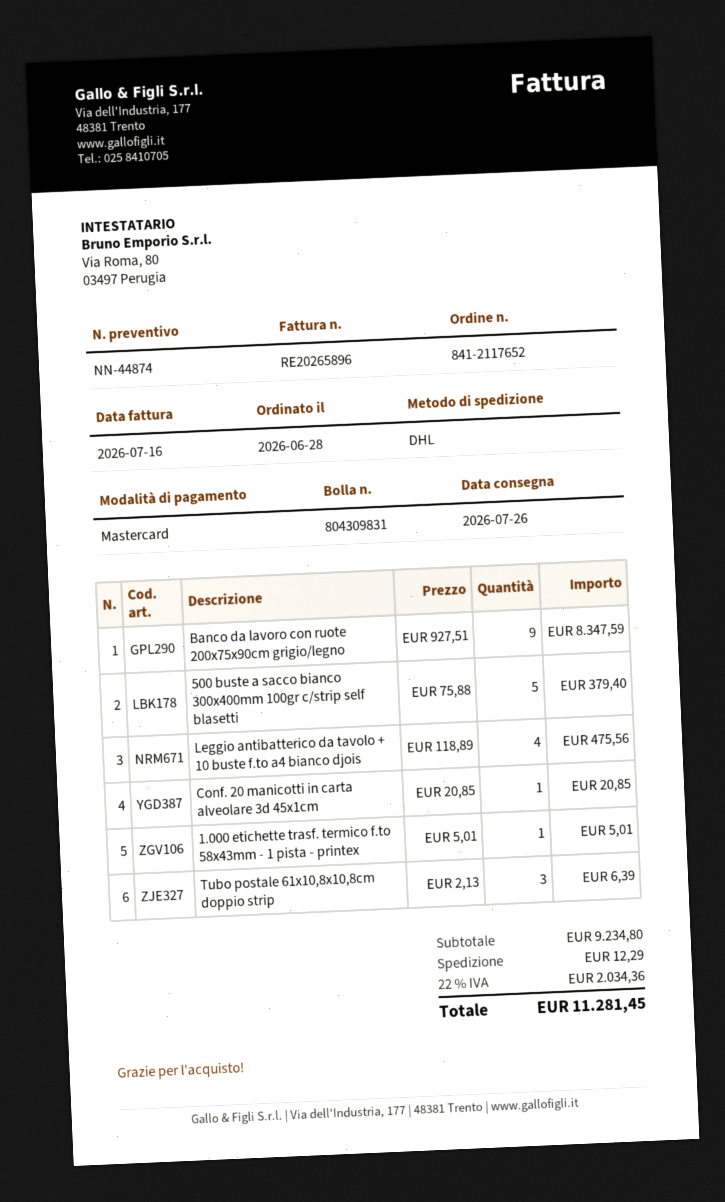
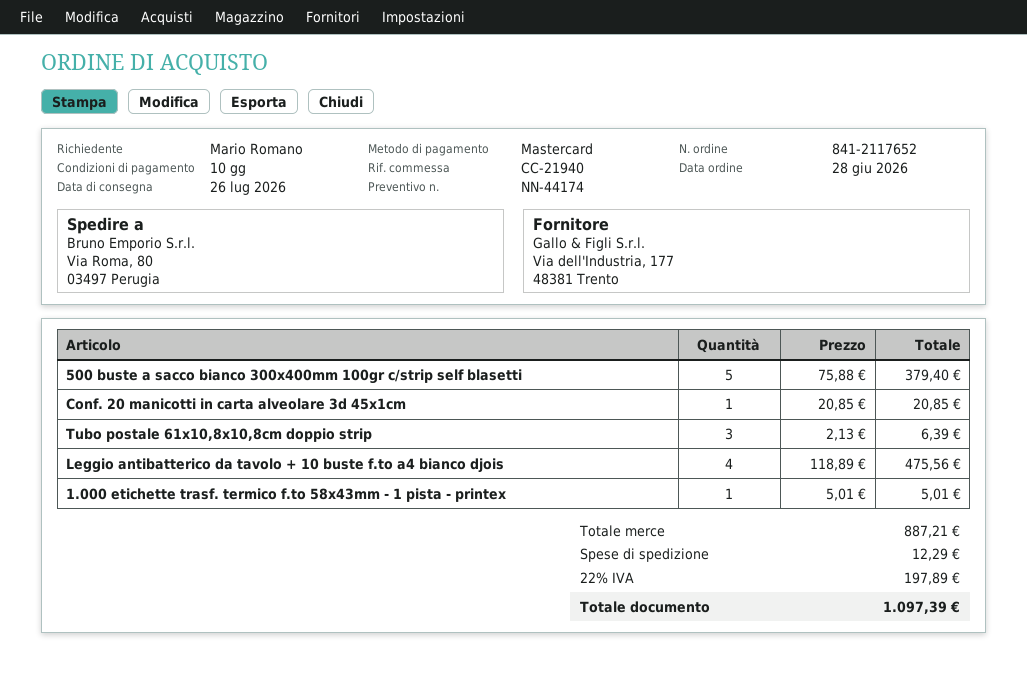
quote number: NN-44874 -> NN-44174
Banco da lavoro con ruote 200x75x90cm grigio/legno: 9 x 927.51 = 8347.59 -> none
subtotal: 9234.80 -> 887.21
tax: 22% = 2034.36 -> 22% = 197.89
total: 11281.45 -> 1097.39

